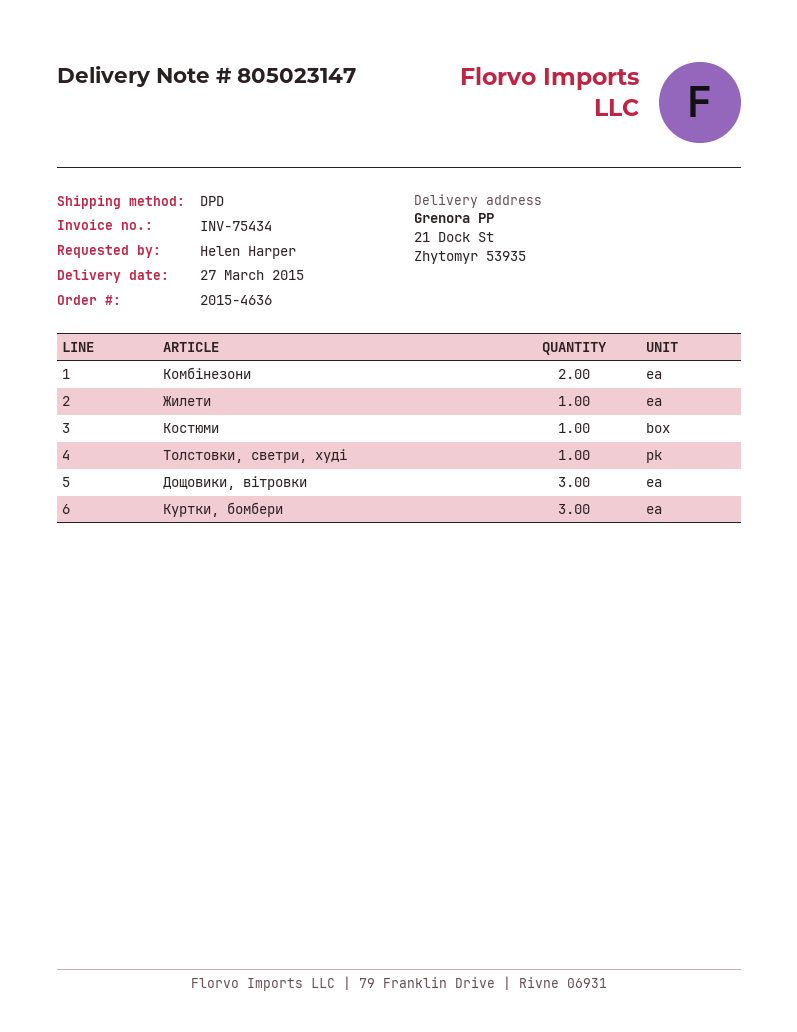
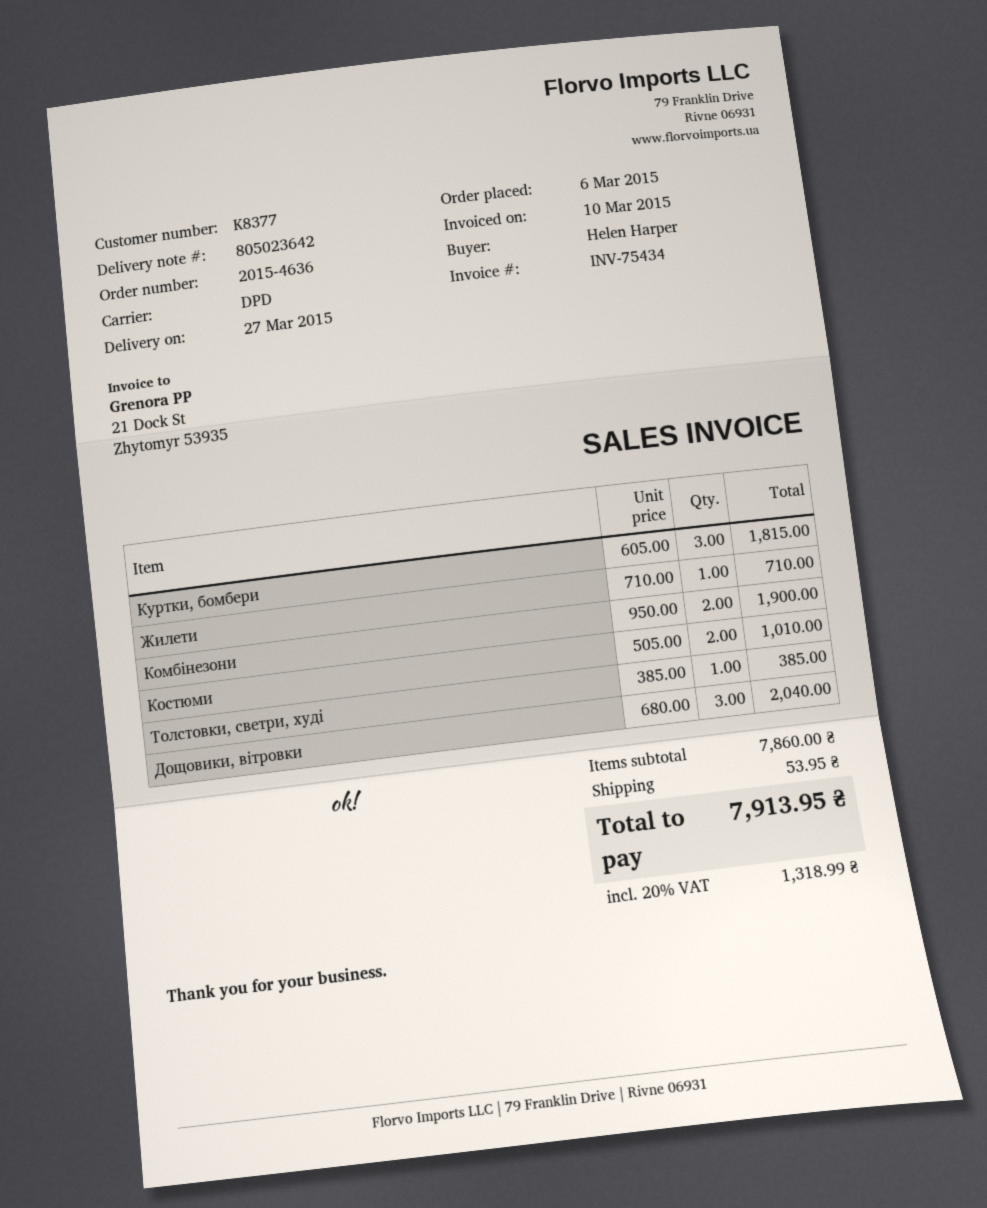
delivery note number: 805023147 -> 805023642
Костюми: 1 -> 2

